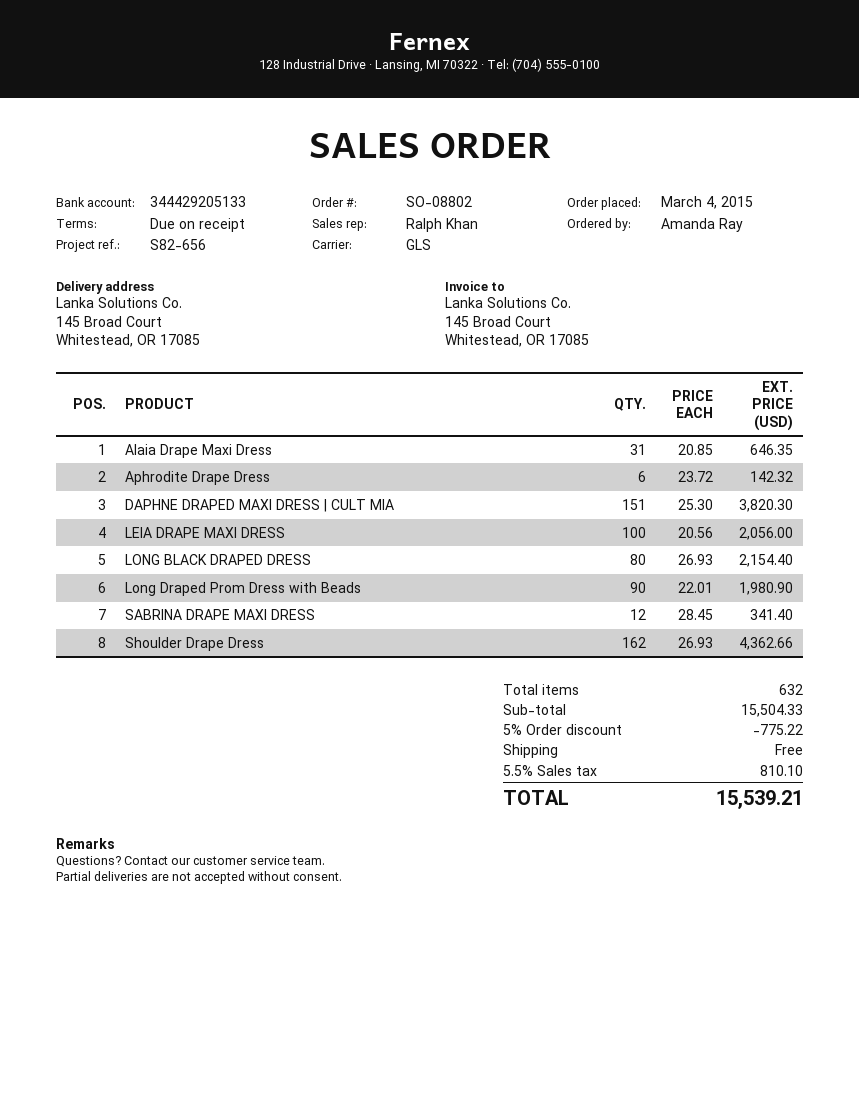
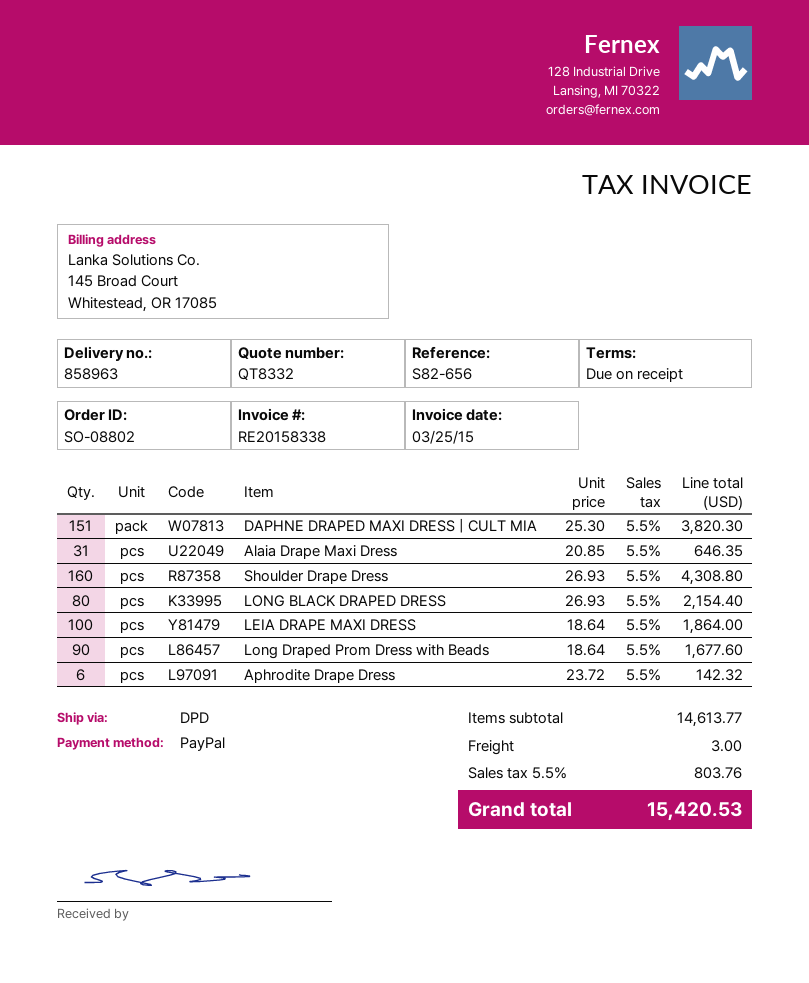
shipping method: GLS -> DPD
LEIA DRAPE MAXI DRESS: 100 x 20.56 = 2056.00 -> 100 x 18.64 = 1864.00
Long Draped Prom Dress with Beads: 90 x 22.01 = 1980.90 -> 90 x 18.64 = 1677.60
SABRINA DRAPE MAXI DRESS: 12 x 28.45 = 341.40 -> none
Shoulder Drape Dress: 162 x 26.93 = 4362.66 -> 160 x 26.93 = 4308.80
subtotal: 15504.33 -> 14613.77
discount: 5% = 775.22 -> none
shipping: 0.00 -> 3.00
tax: 5.5% = 810.10 -> 5.5% = 803.76
total: 15539.21 -> 15420.53

